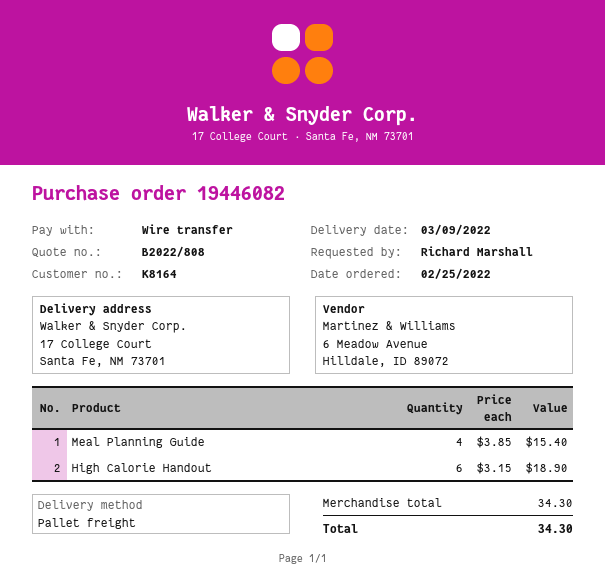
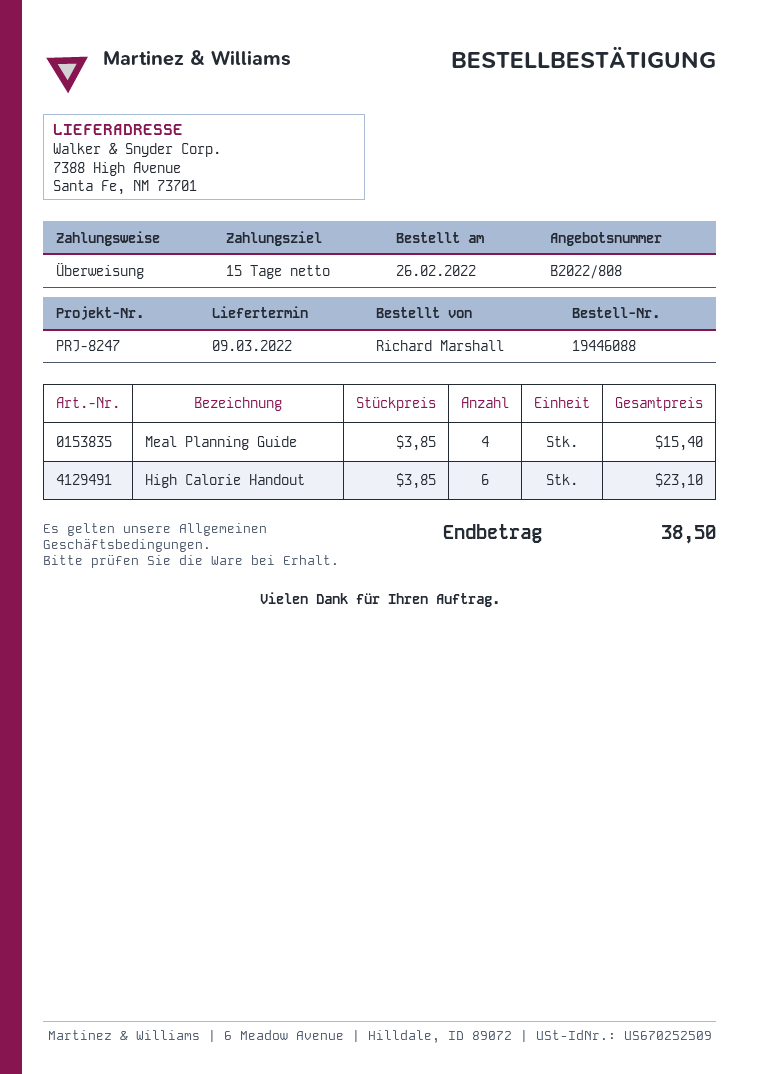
order number: 19446082 -> 19446088
order date: 2022-02-25 -> 2022-02-26
ship to: 17 College Court, Santa Fe, NM 73701 -> 7388 High Avenue, Santa Fe, NM 73701
High Calorie Handout: 6 x 3.15 = 18.90 -> 6 x 3.85 = 23.10
total: 34.30 -> 38.50

